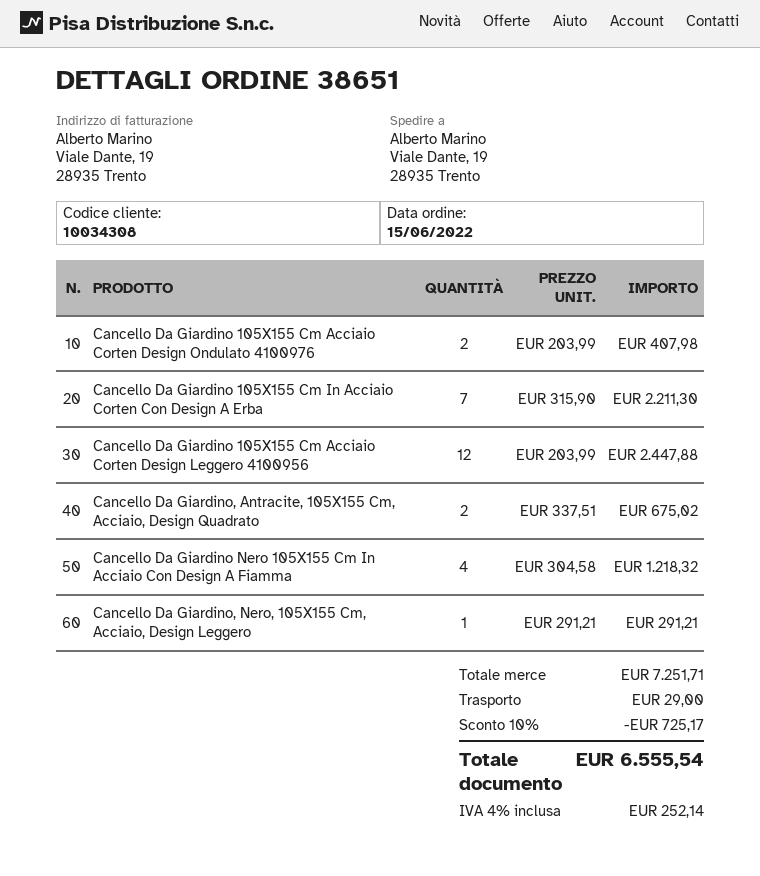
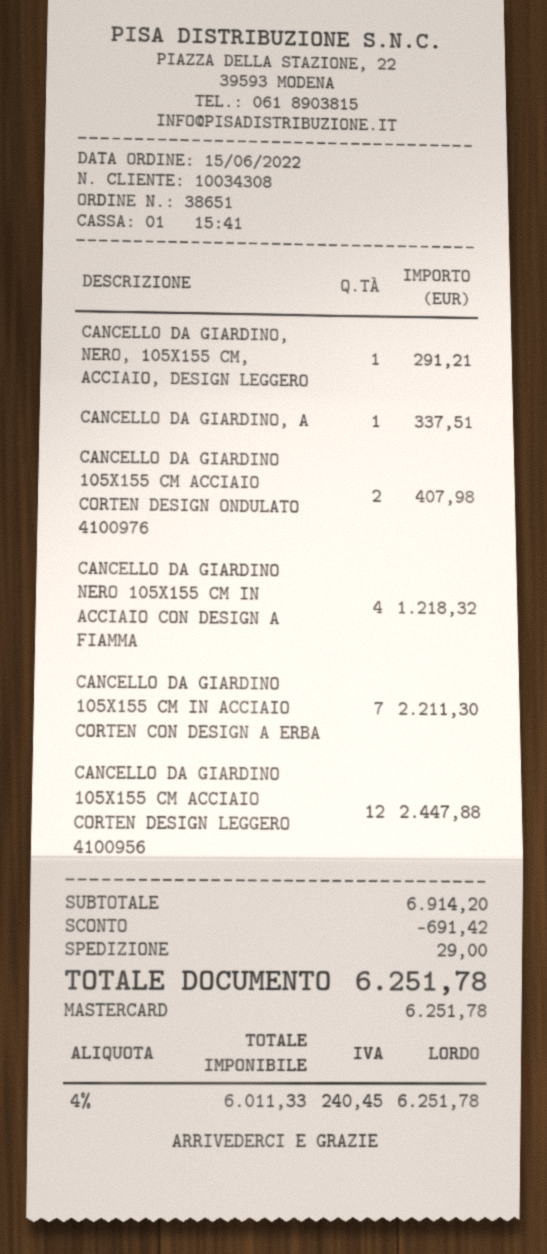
Cancello Da Giardino, Antracite, 105X155 Cm, Acciaio, Design Quadrato: 2 for 675.02 -> 1 for 337.51
subtotal: 7251.71 -> 6914.20
discount: 725.17 -> 691.42
tax: 4% = 252.14 -> 4% = 240.45
total: 6555.54 -> 6251.78

